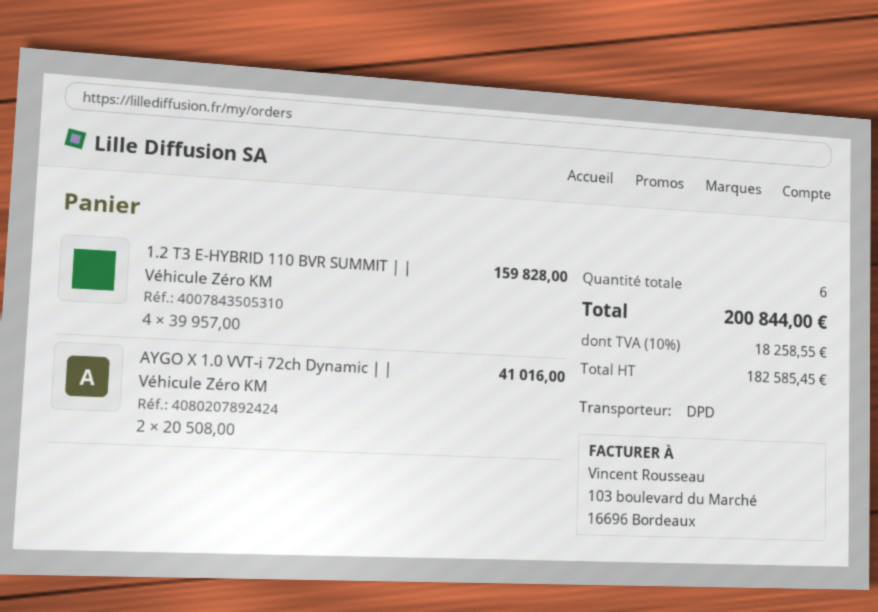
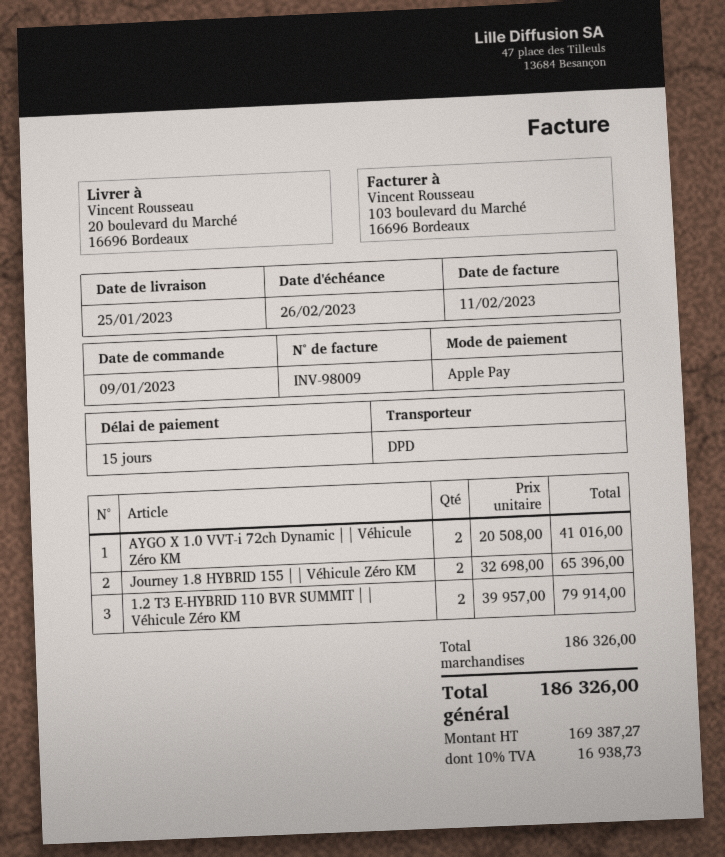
1.2 T3 E-HYBRID 110 BVR SUMMIT | | Véhicule Zéro KM: 4 x 39957.00 = 159828.00 -> 2 x 39957.00 = 79914.00
Journey 1.8 HYBRID 155 | | Véhicule Zéro KM: none -> 2 x 32698.00 = 65396.00
net: 182585.45 -> 169387.27
tax: 10% = 18258.55 -> 10% = 16938.73
total: 200844.00 -> 186326.00

